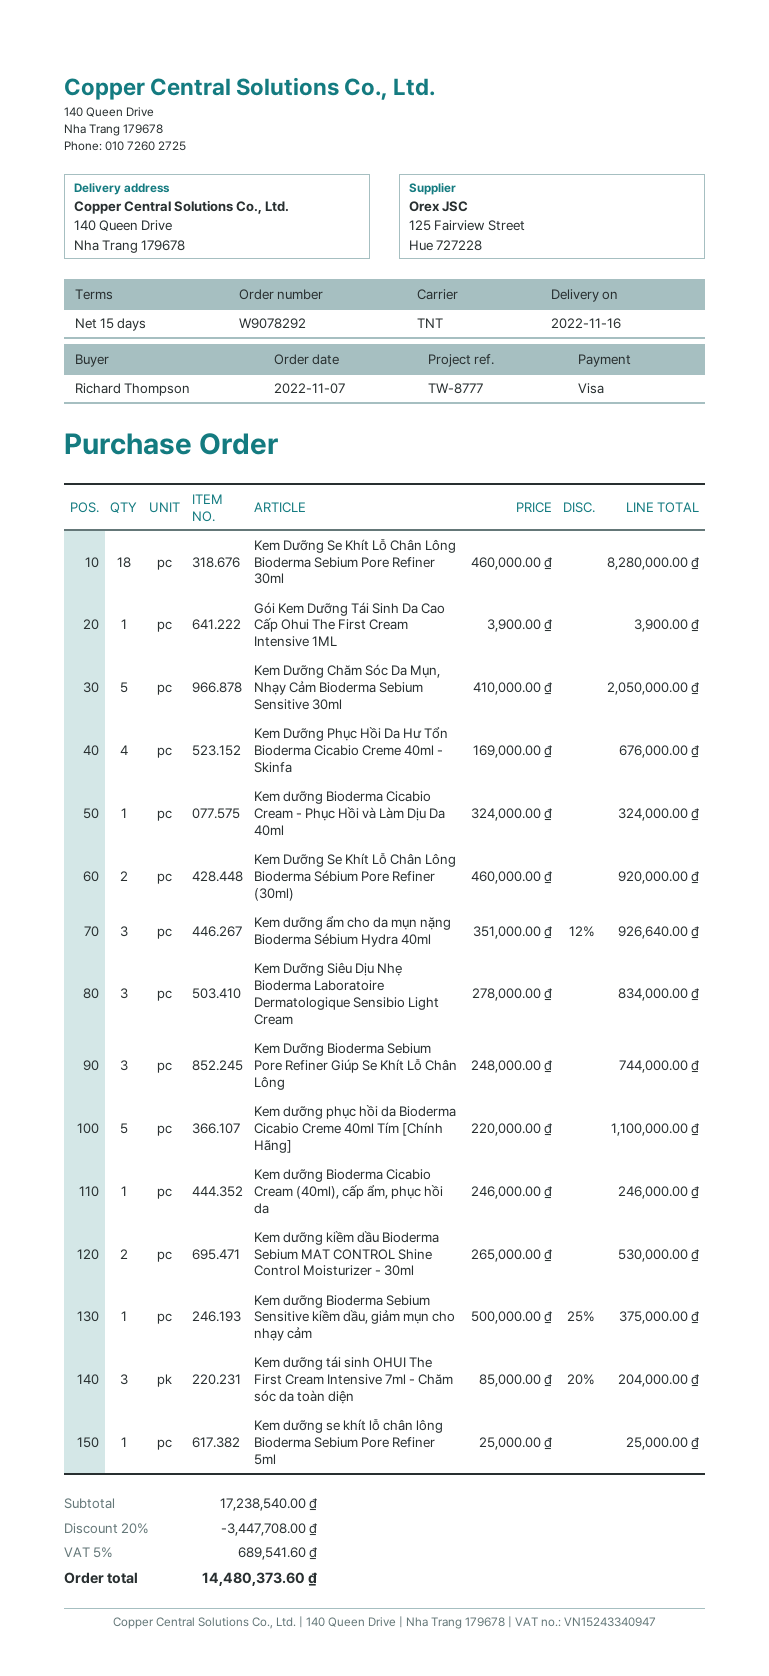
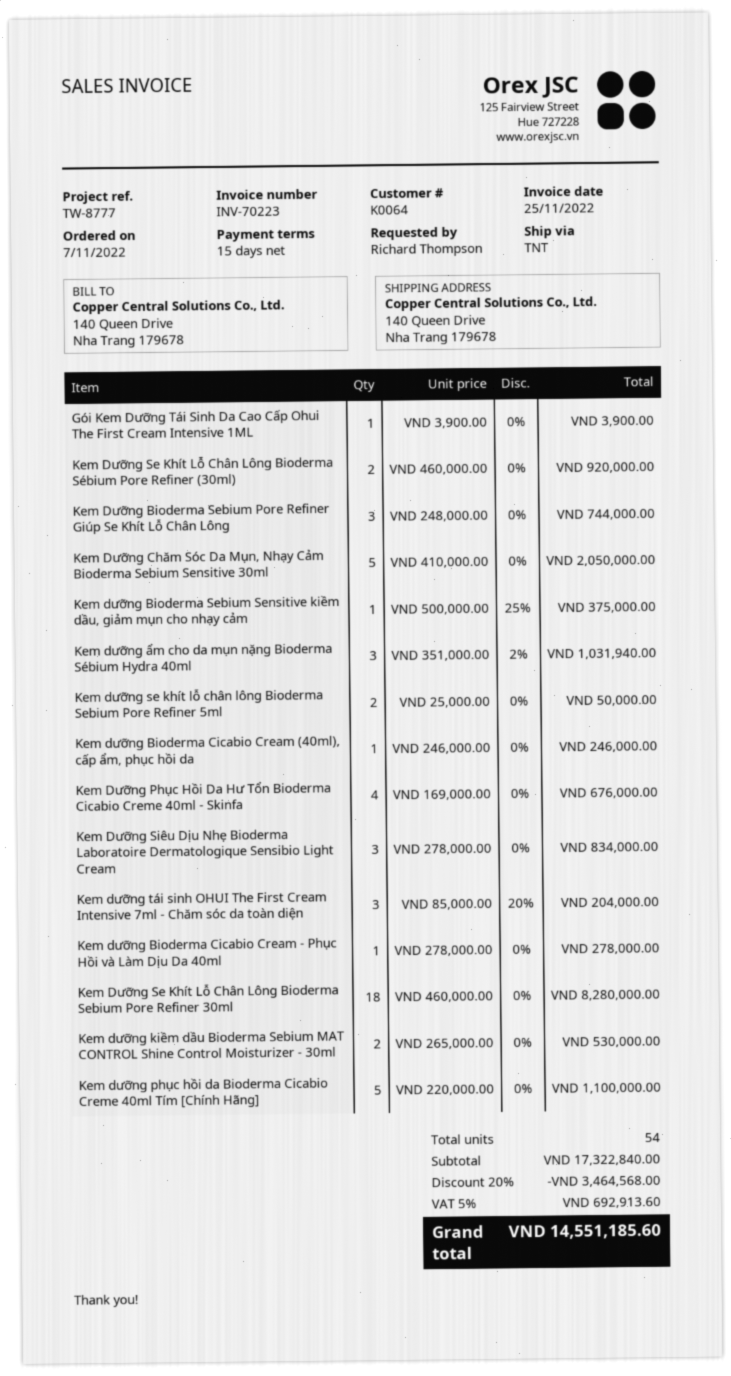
Kem dưỡng Bioderma Cicabio Cream - Phục Hồi và Làm Dịu Da 40ml: 1 x 324000.00 = 324000.00 -> 1 x 278000.00 = 278000.00
Kem dưỡng ẩm cho da mụn nặng Bioderma Sébium Hydra 40ml: 3 x 351000.00 - 12% = 926640.00 -> 3 x 351000.00 - 2% = 1031940.00
Kem dưỡng se khít lỗ chân lông Bioderma Sebium Pore Refiner 5ml: 1 x 25000.00 = 25000.00 -> 2 x 25000.00 = 50000.00
subtotal: 17238540.00 -> 17322840.00
discount: 20% = 3447708.00 -> 20% = 3464568.00
tax: 5% = 689541.60 -> 5% = 692913.60
total: 14480373.60 -> 14551185.60

